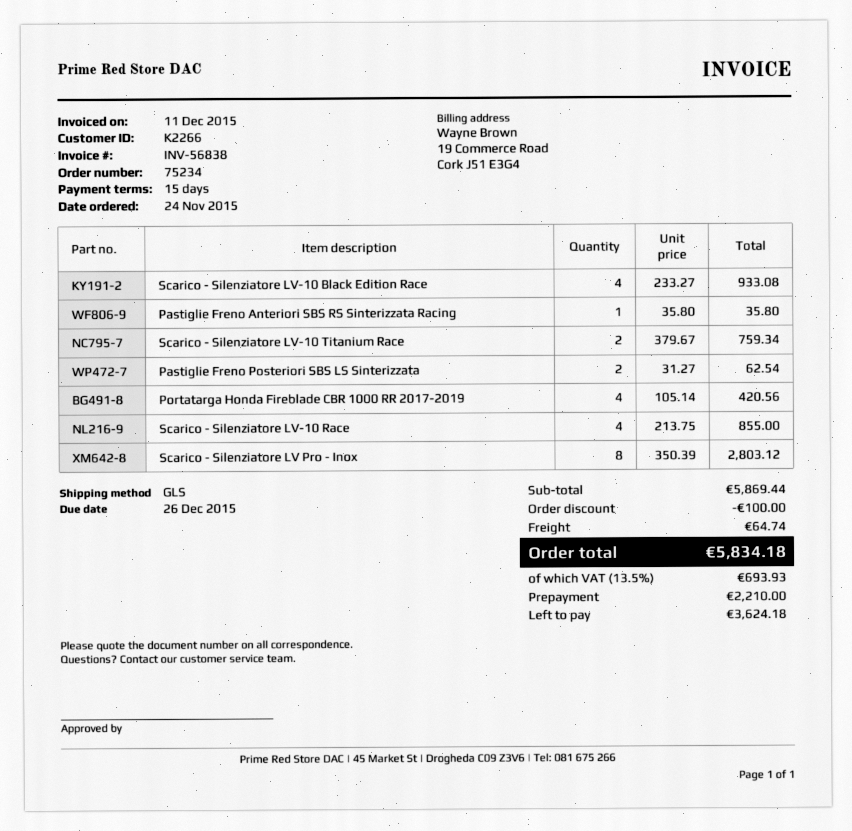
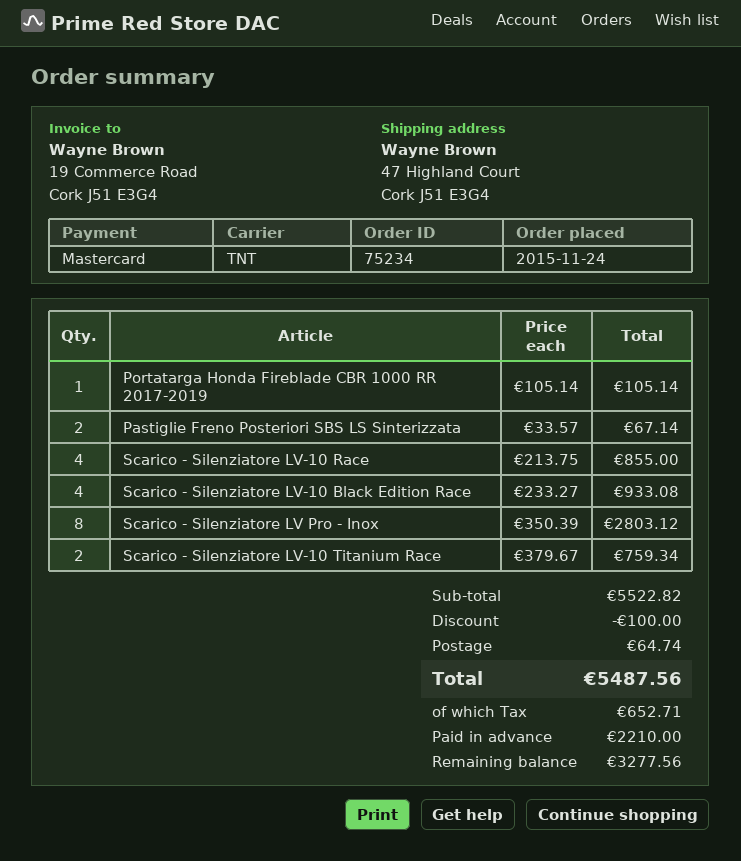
shipping method: GLS -> TNT
Pastiglie Freno Anteriori SBS RS Sinterizzata Racing: 1 x 35.80 = 35.80 -> none
Pastiglie Freno Posteriori SBS LS Sinterizzata: 2 x 31.27 = 62.54 -> 2 x 33.57 = 67.14
Portatarga Honda Fireblade CBR 1000 RR 2017-2019: 4 x 105.14 = 420.56 -> 1 x 105.14 = 105.14
subtotal: 5869.44 -> 5522.82
tax: 693.93 -> 652.71
total: 5834.18 -> 5487.56
balance: 3624.18 -> 3277.56

